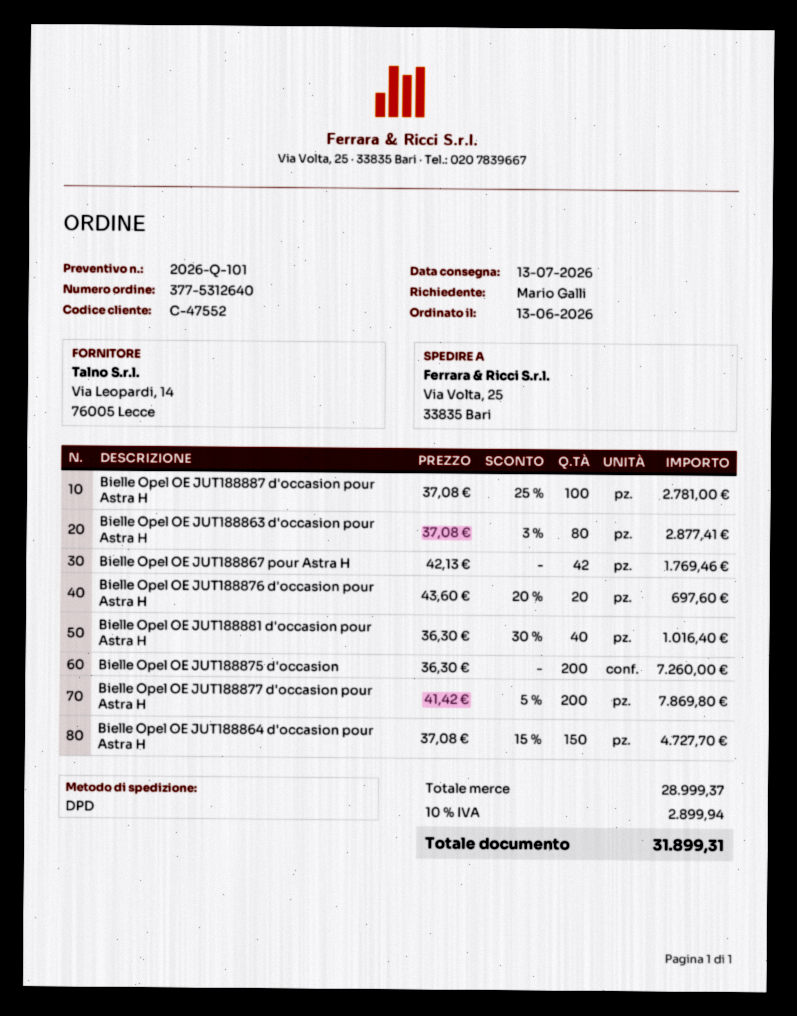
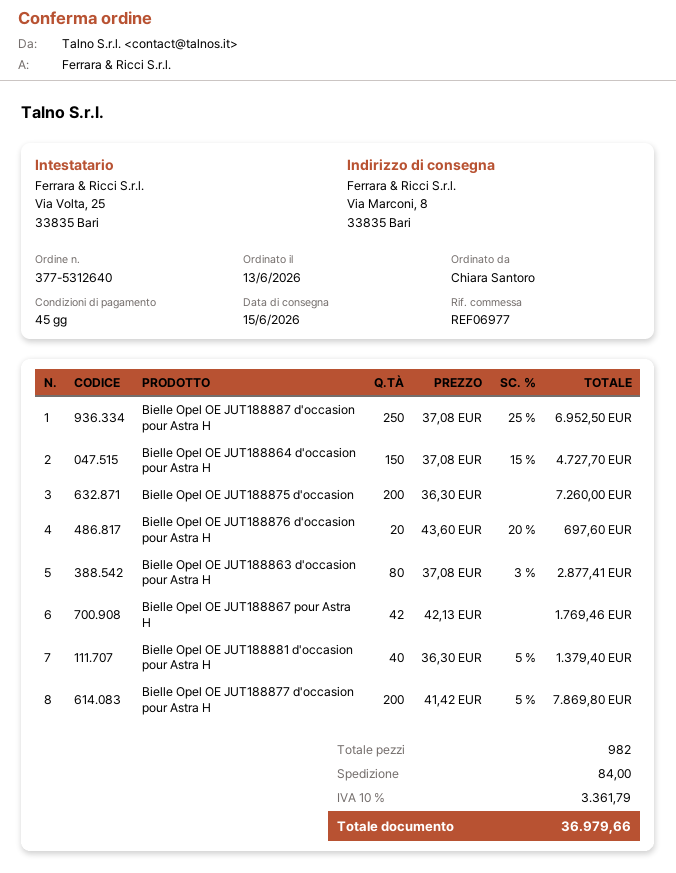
delivery date: 2026-07-13 -> 2026-06-15
ordered by: Mario Galli -> Chiara Santoro
ship to: Via Volta, 25, 33835 Bari -> Via Marconi, 8, 33835 Bari
Bielle Opel OE JUT188887 d'occasion pour Astra H: 100 x 37.08 - 25% = 2781.00 -> 250 x 37.08 - 25% = 6952.50
Bielle Opel OE JUT188881 d'occasion pour Astra H: 40 x 36.30 - 30% = 1016.40 -> 40 x 36.30 - 5% = 1379.40
shipping: none -> 84.00
tax: 10% = 2899.94 -> 10% = 3361.79
total: 31899.31 -> 36979.66

